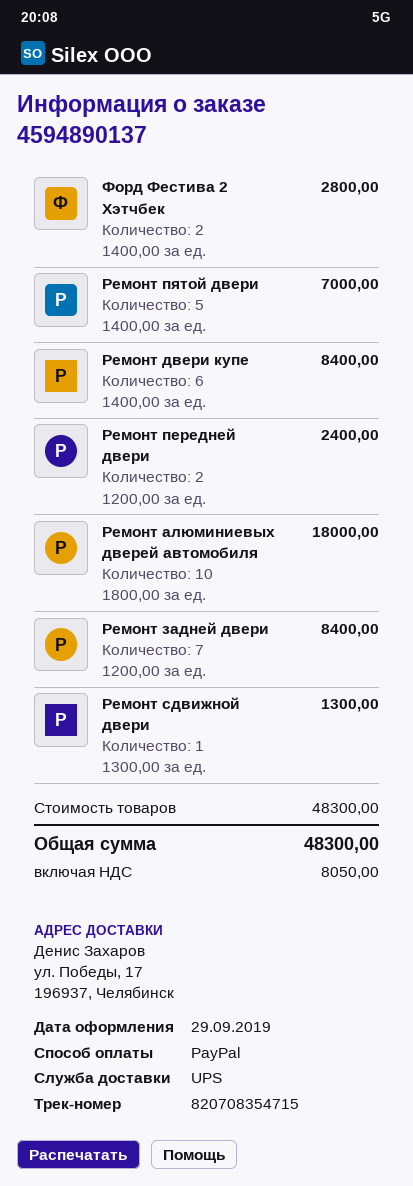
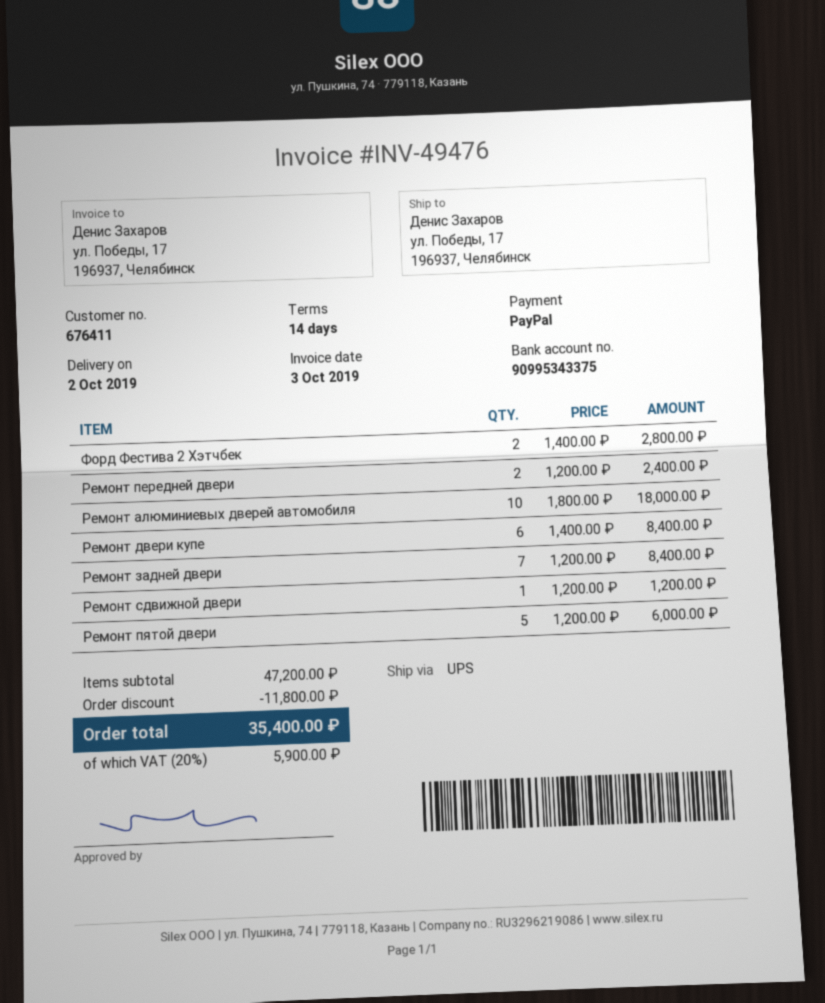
Ремонт пятой двери: 5 x 1400.00 = 7000.00 -> 5 x 1200.00 = 6000.00
Ремонт сдвижной двери: 1 x 1300.00 = 1300.00 -> 1 x 1200.00 = 1200.00
subtotal: 48300.00 -> 47200.00
discount: none -> 11800.00
tax: 8050.00 -> 5900.00
total: 48300.00 -> 35400.00

